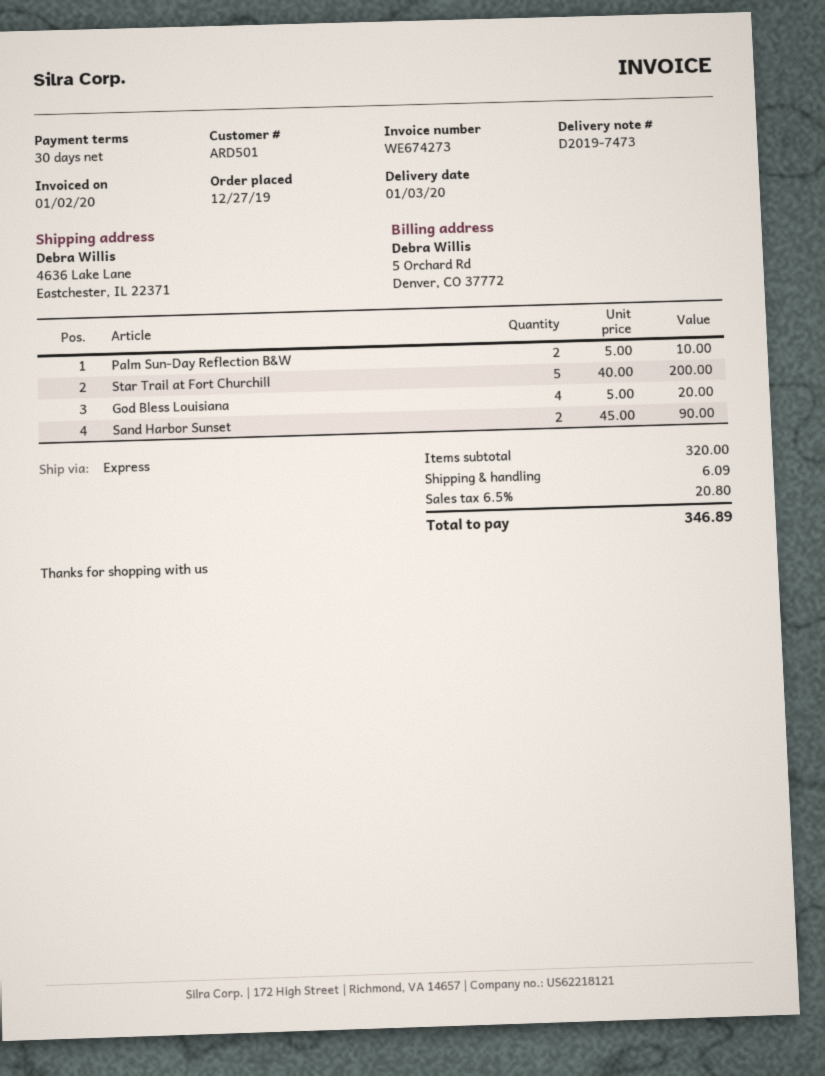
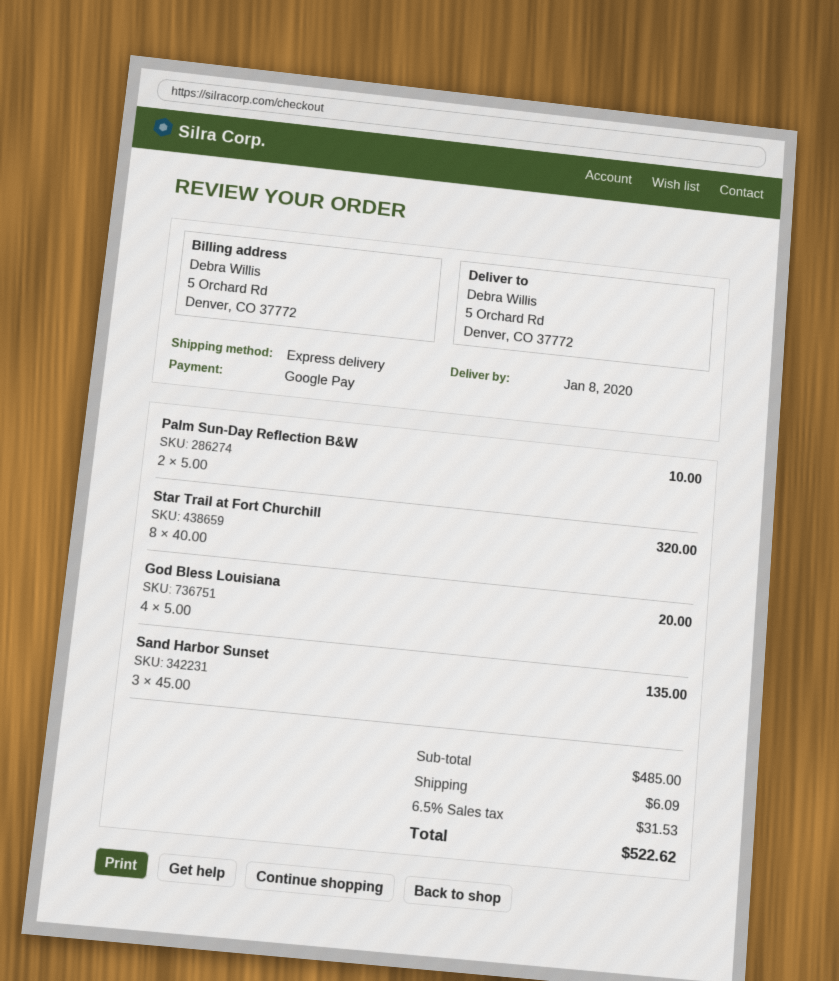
delivery date: 2020-01-03 -> 2020-01-08
ship to: 4636 Lake Lane, Eastchester, IL 22371 -> 5 Orchard Rd, Denver, CO 37772
Star Trail at Fort Churchill: 5 x 40.00 = 200.00 -> 8 x 40.00 = 320.00
Sand Harbor Sunset: 2 x 45.00 = 90.00 -> 3 x 45.00 = 135.00
subtotal: 320.00 -> 485.00
tax: 6.5% = 20.80 -> 6.5% = 31.53
total: 346.89 -> 522.62

